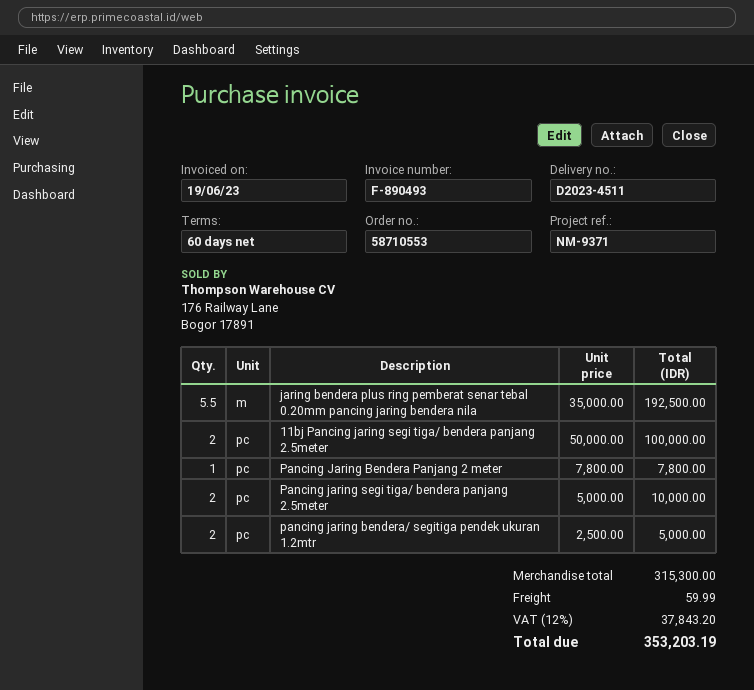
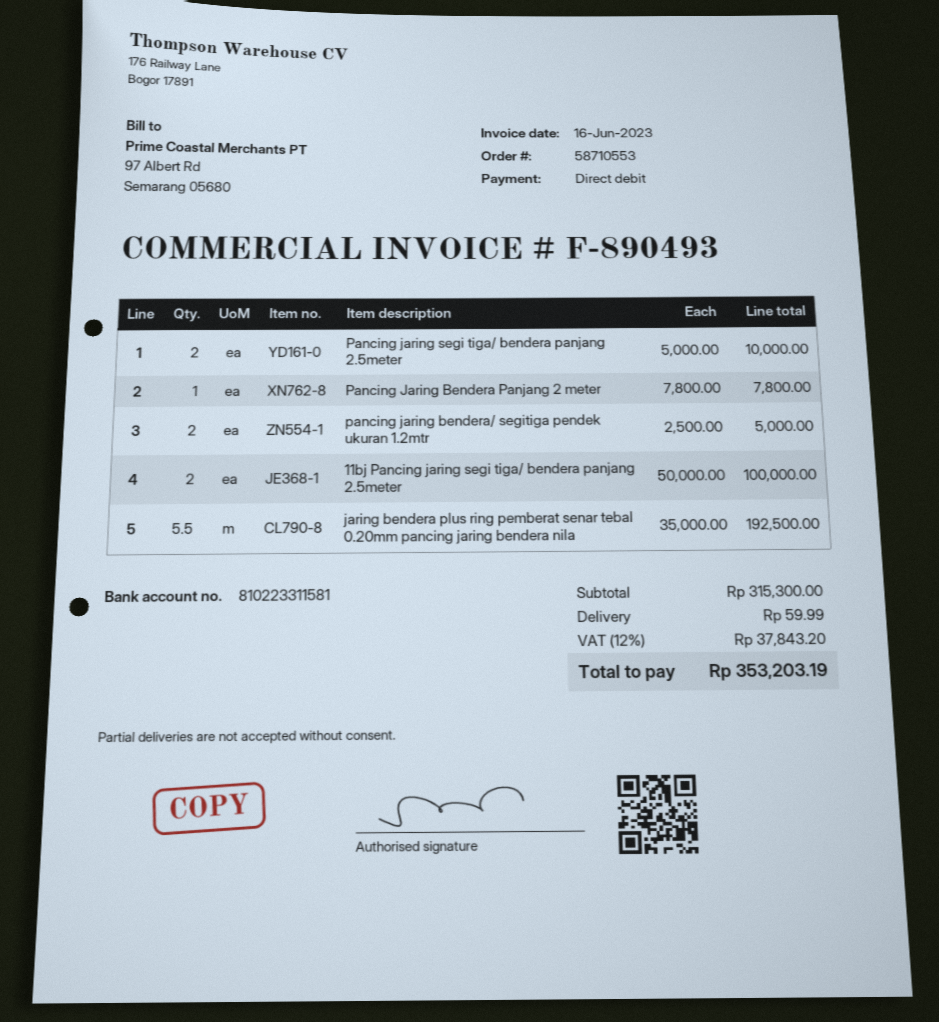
invoice date: 2023-06-19 -> 2023-06-16

